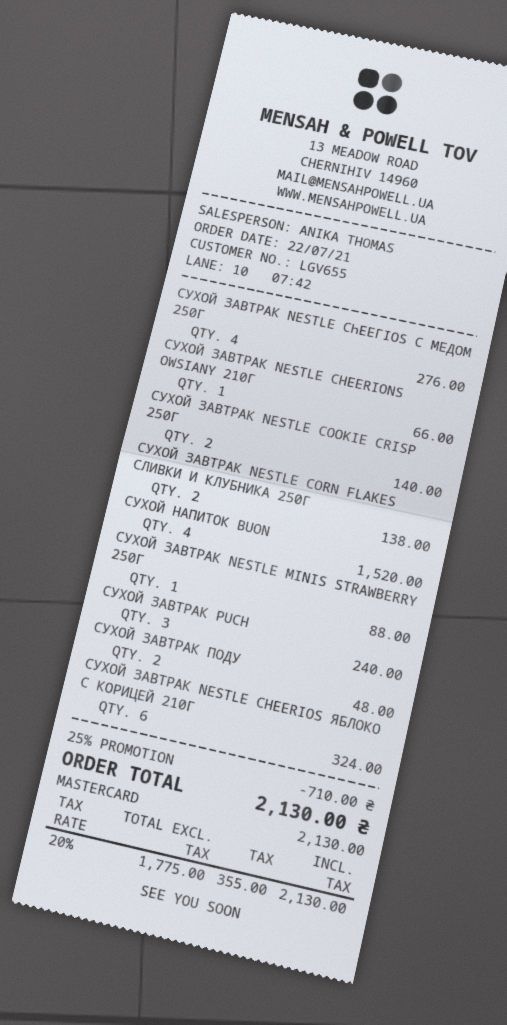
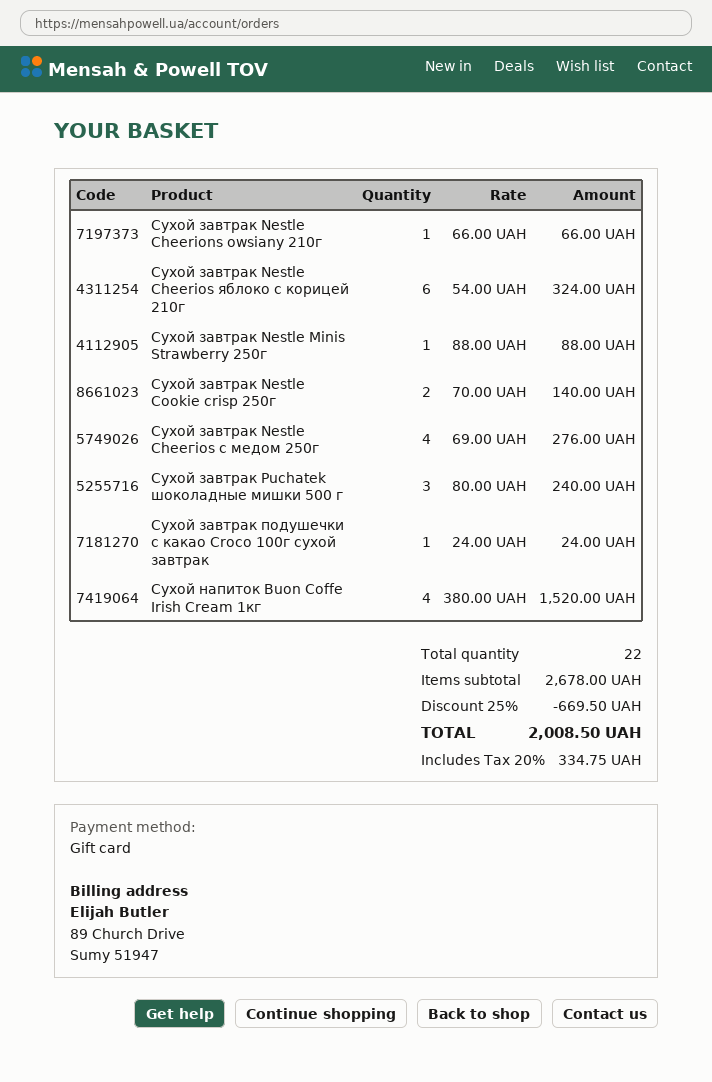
payment method: Mastercard -> gift card
СУХОЙ ЗАВТРАК NESTLE CORN FLAKES СЛИВКИ И КЛУБНИКА 250Г: 2 for 138.00 -> none
СУХОЙ ЗАВТРАК ПОДУ: 2 for 48.00 -> 1 for 24.00
discount: 25% = 710.00 -> 25% = 669.50
tax: 20% = 355.00 -> 20% = 334.75
total: 2130.00 -> 2008.50

